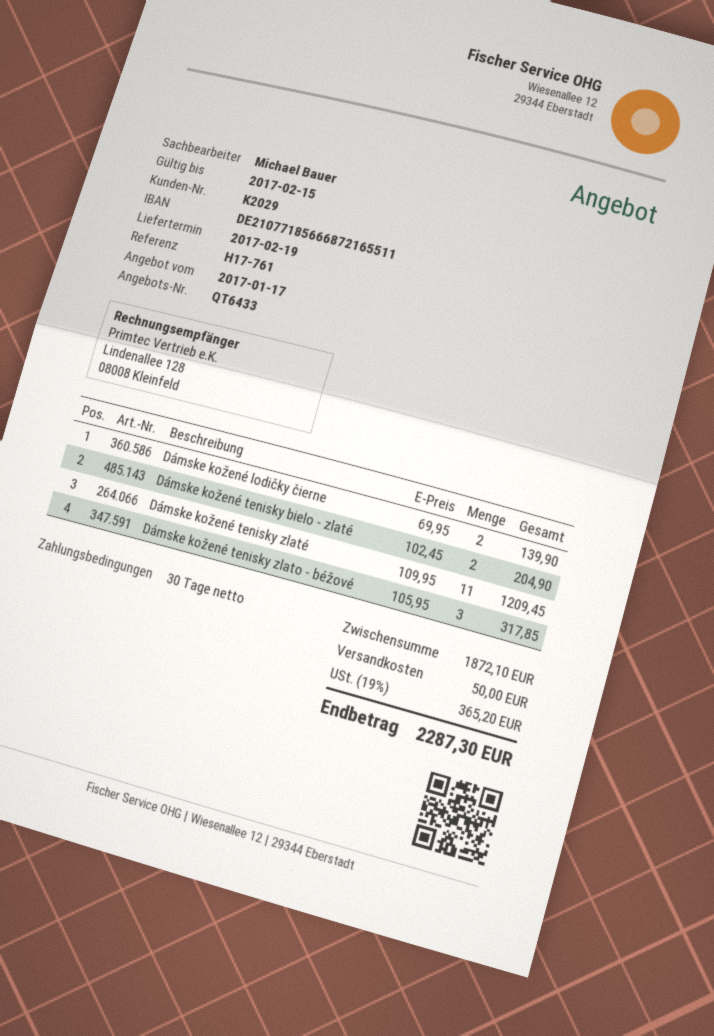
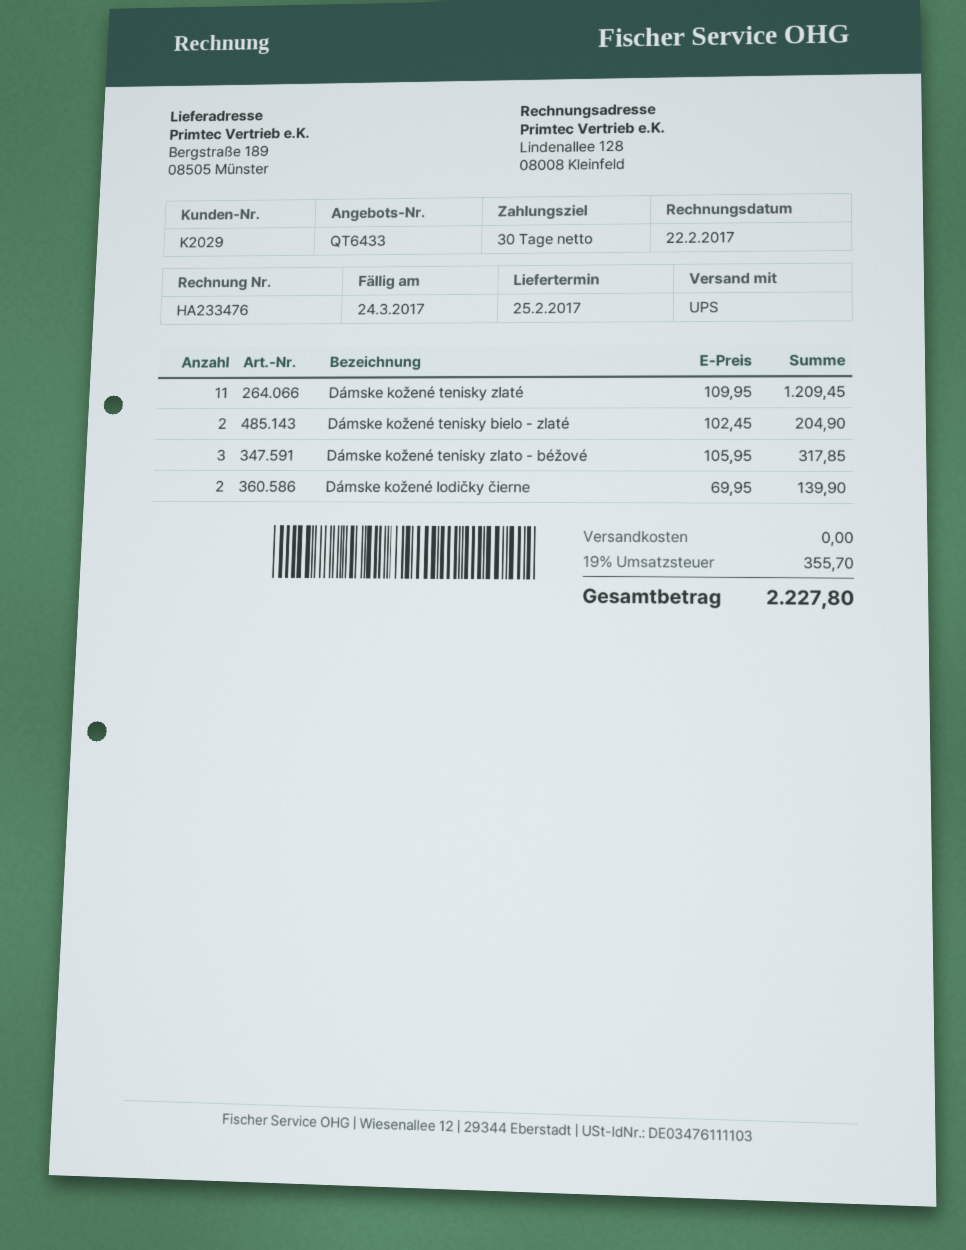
delivery date: 2017-02-19 -> 2017-02-25
shipping: 50.00 -> 0.00
tax: 19% = 365.20 -> 19% = 355.70
total: 2287.30 -> 2227.80

